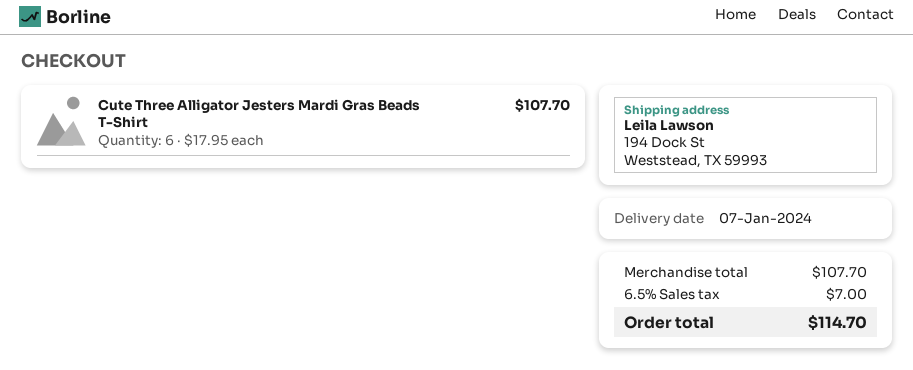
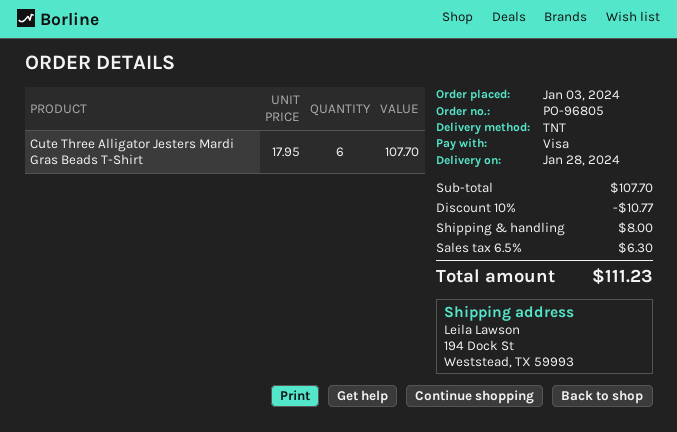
delivery date: 2024-01-07 -> 2024-01-28
discount: none -> 10% = 10.77
shipping: none -> 8.00
tax: 6.5% = 7.00 -> 6.5% = 6.30
total: 114.70 -> 111.23

